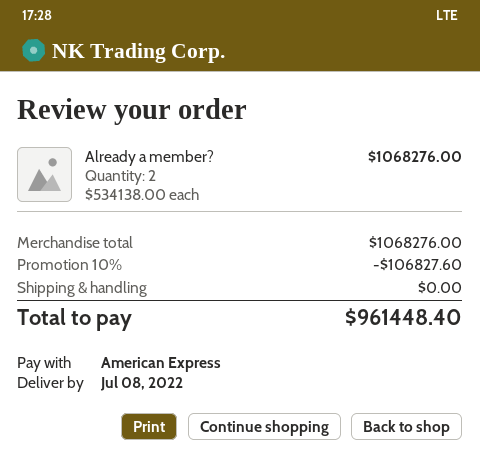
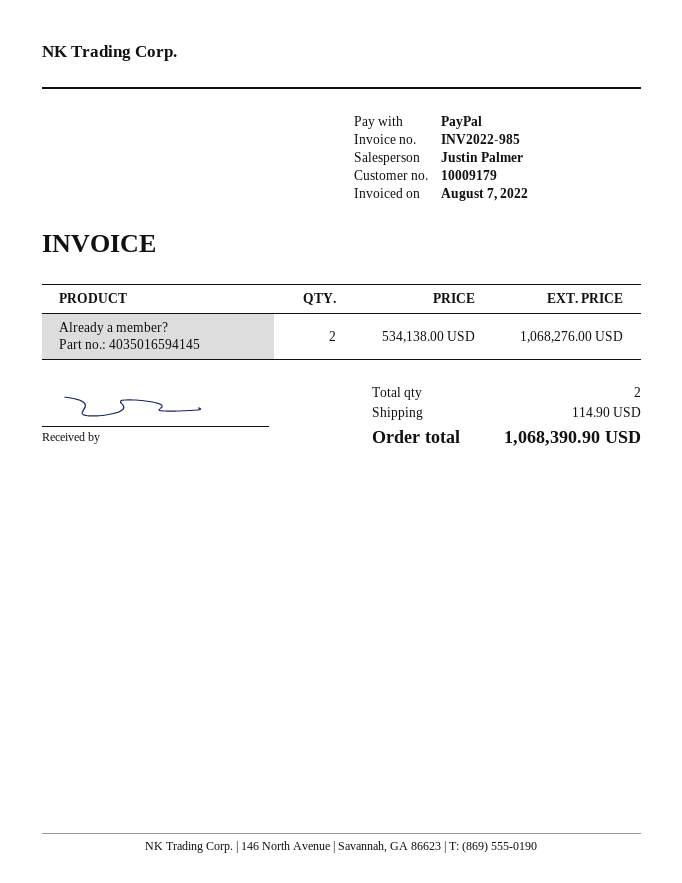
payment method: American Express -> PayPal
discount: 10% = 106827.60 -> none
shipping: 0.00 -> 114.90
total: 961448.40 -> 1068390.90

